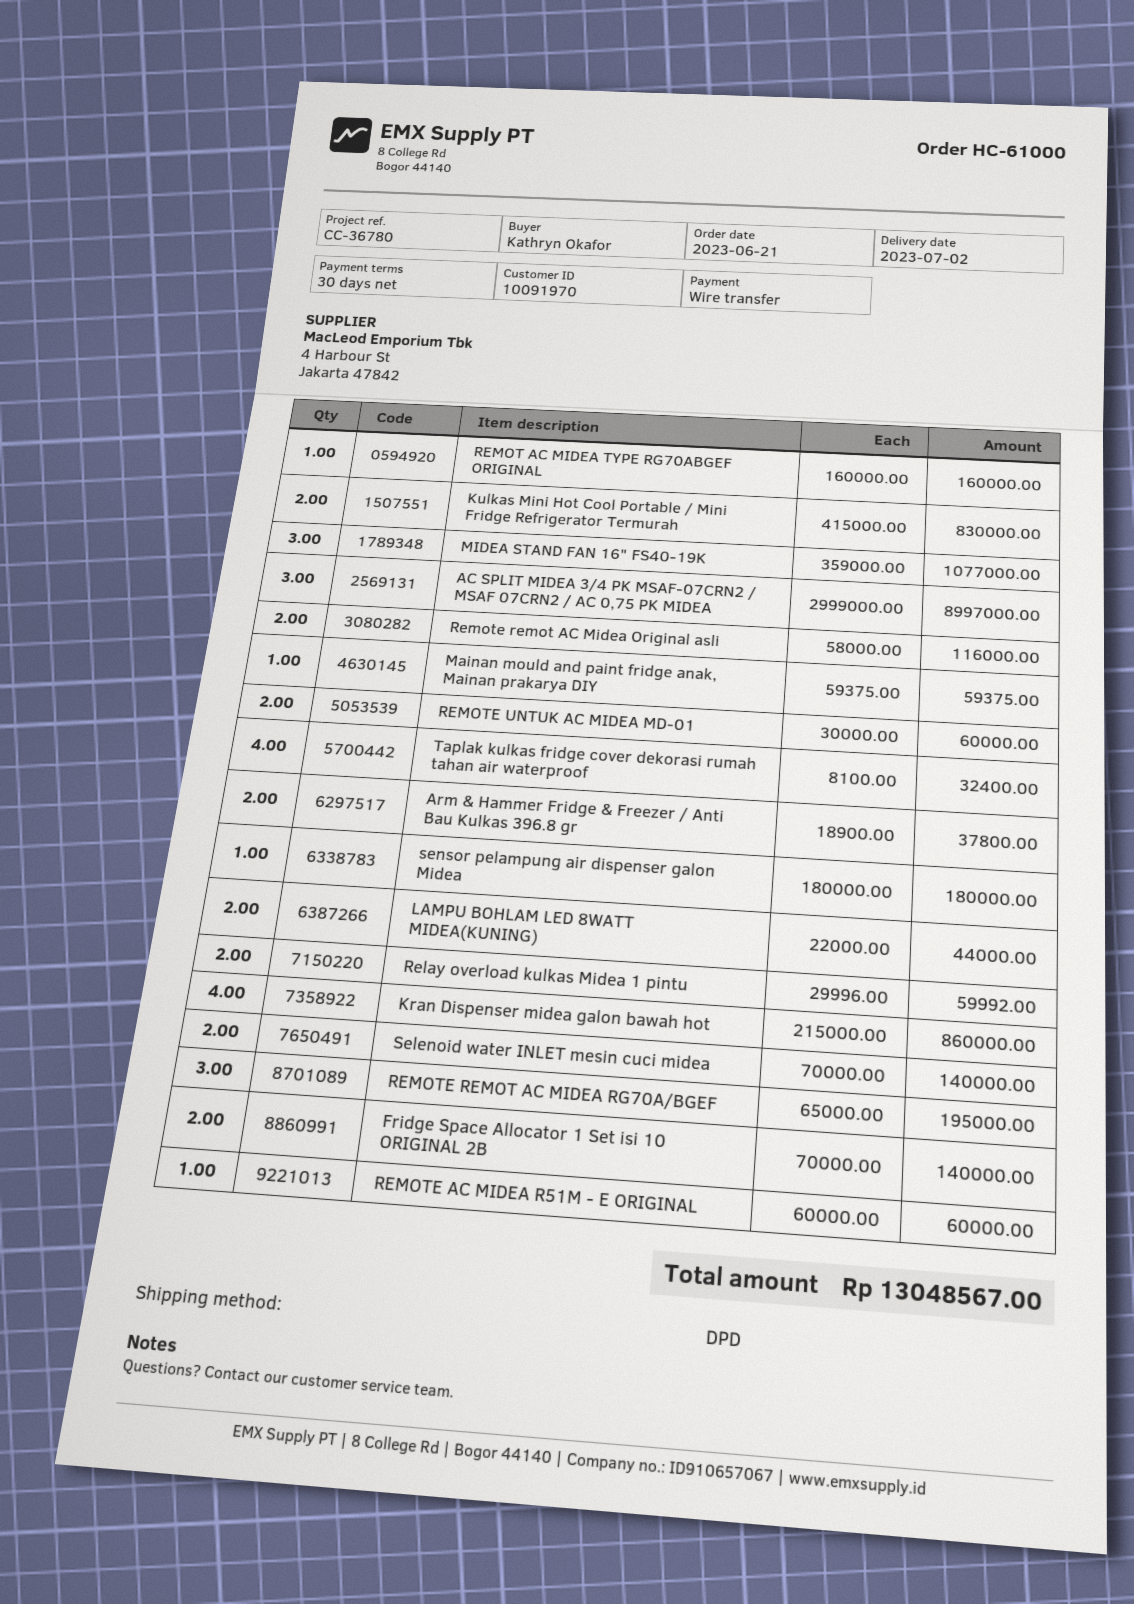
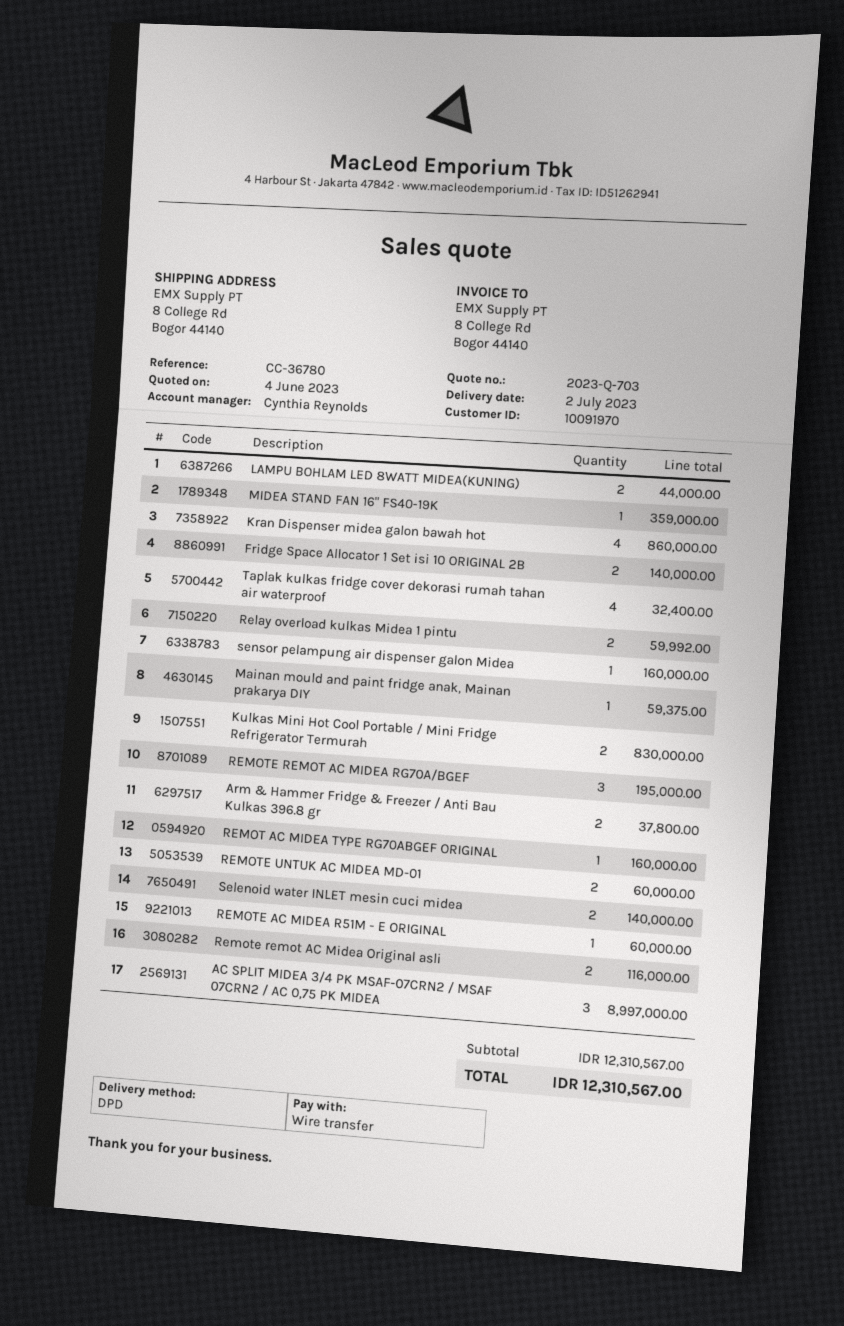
MIDEA STAND FAN 16" FS40-19K: 3 for 1077000.00 -> 1 for 359000.00
sensor pelampung air dispenser galon Midea: 1 for 180000.00 -> 1 for 160000.00
total: 13048567.00 -> 12310567.00

